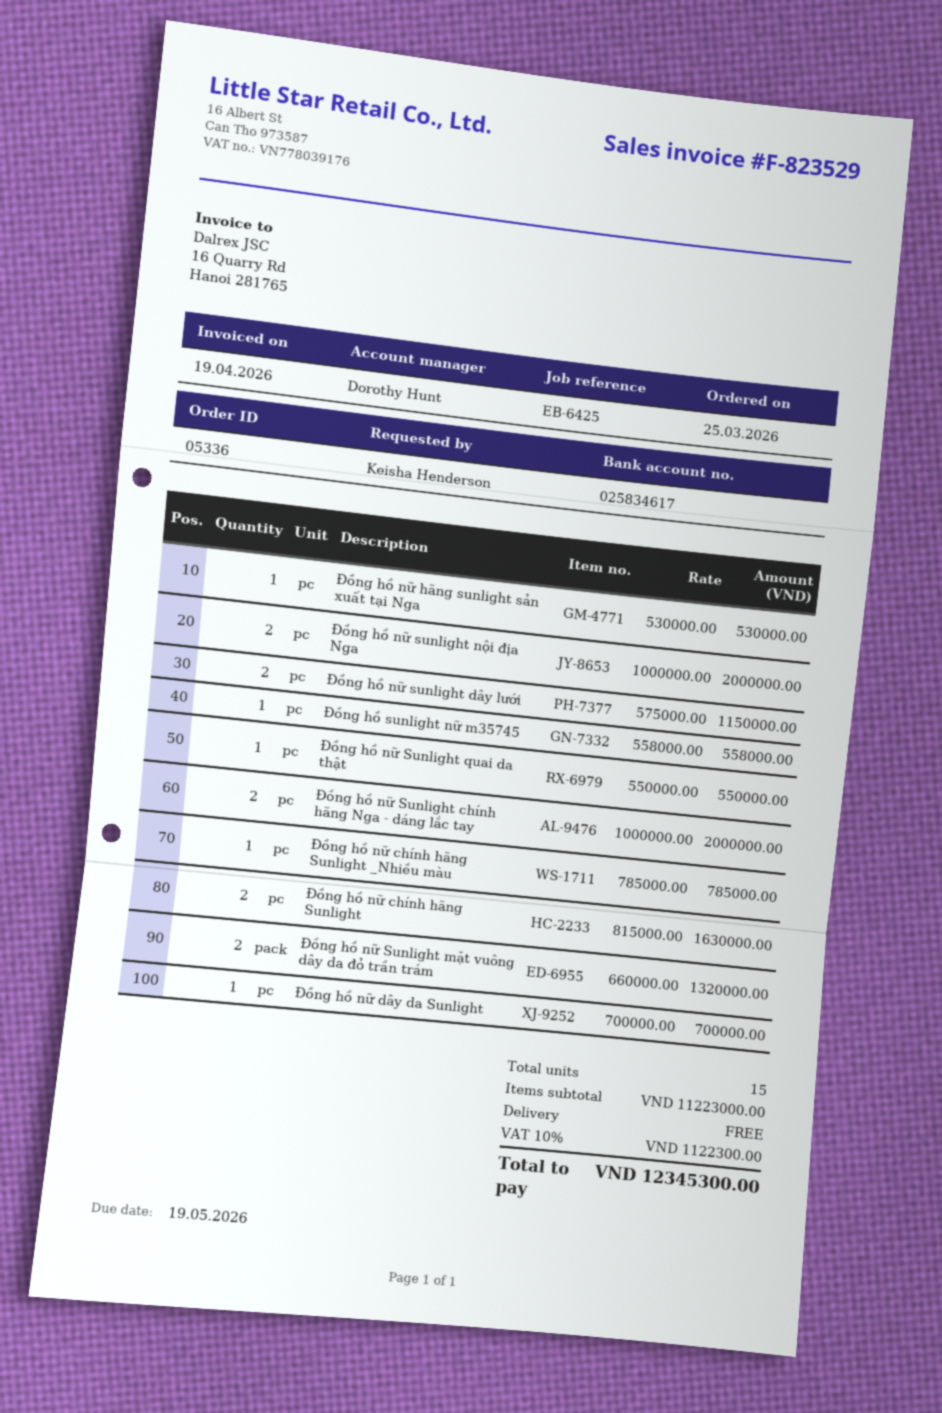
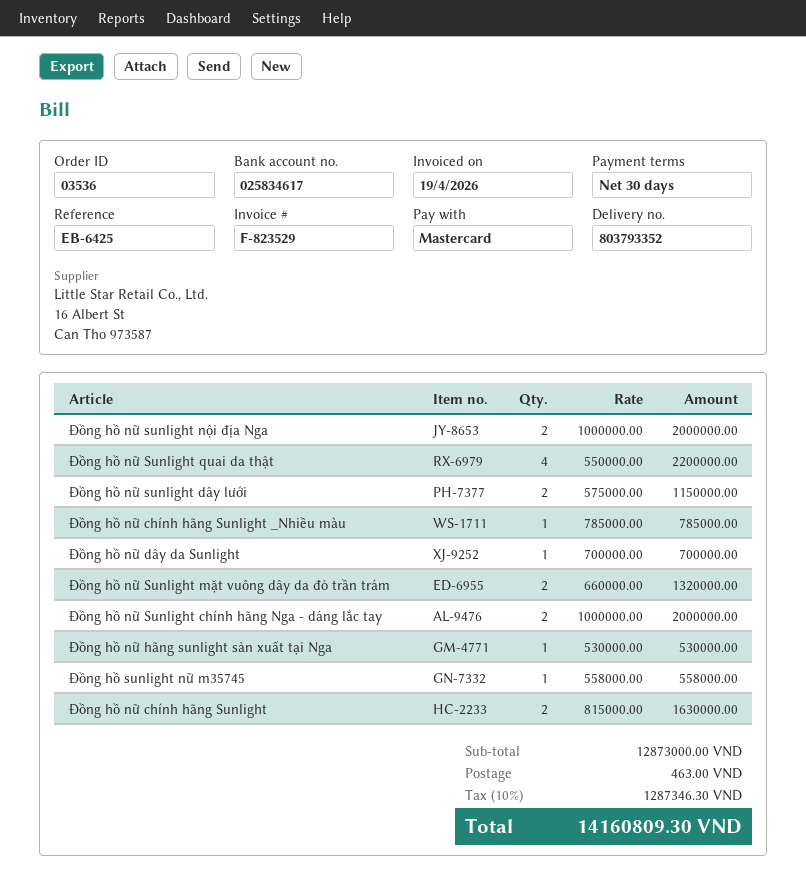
order number: 05336 -> 03536
Đồng hồ nữ Sunlight quai da thật: 1 x 550000.00 = 550000.00 -> 4 x 550000.00 = 2200000.00
subtotal: 11223000.00 -> 12873000.00
shipping: 0.00 -> 463.00
tax: 10% = 1122300.00 -> 10% = 1287346.30
total: 12345300.00 -> 14160809.30

